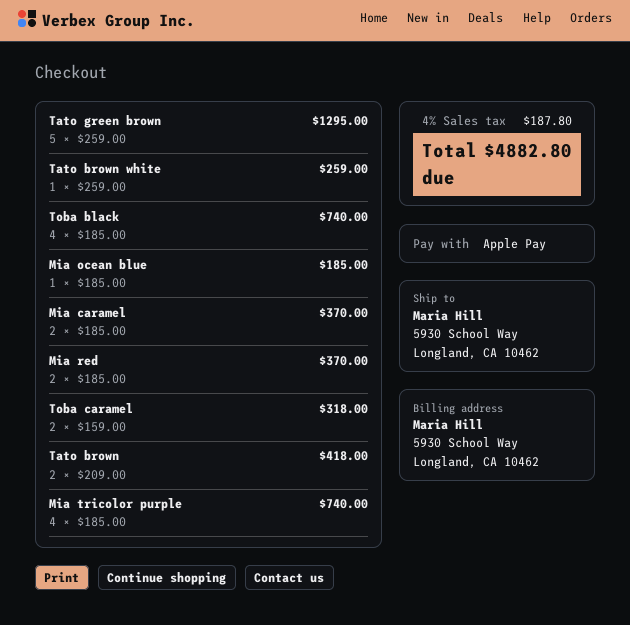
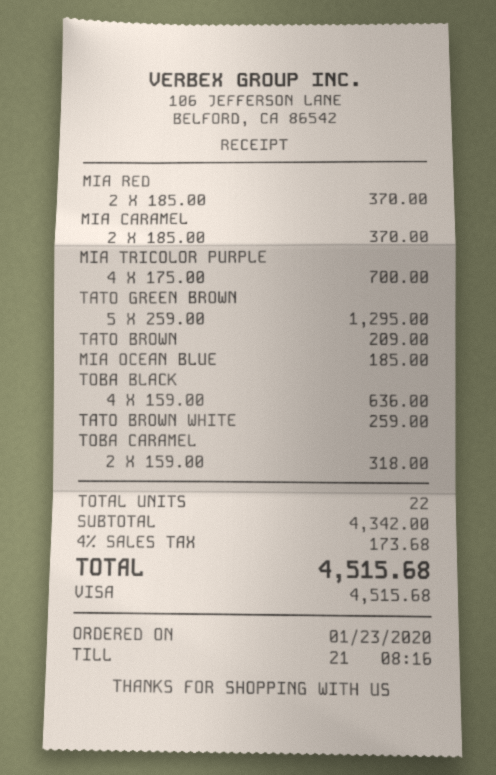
payment method: Apple Pay -> Visa
Toba black: 4 x 185.00 = 740.00 -> 4 x 159.00 = 636.00
Tato brown: 2 x 209.00 = 418.00 -> 1 x 209.00 = 209.00
Mia tricolor purple: 4 x 185.00 = 740.00 -> 4 x 175.00 = 700.00
tax: 4% = 187.80 -> 4% = 173.68
total: 4882.80 -> 4515.68

